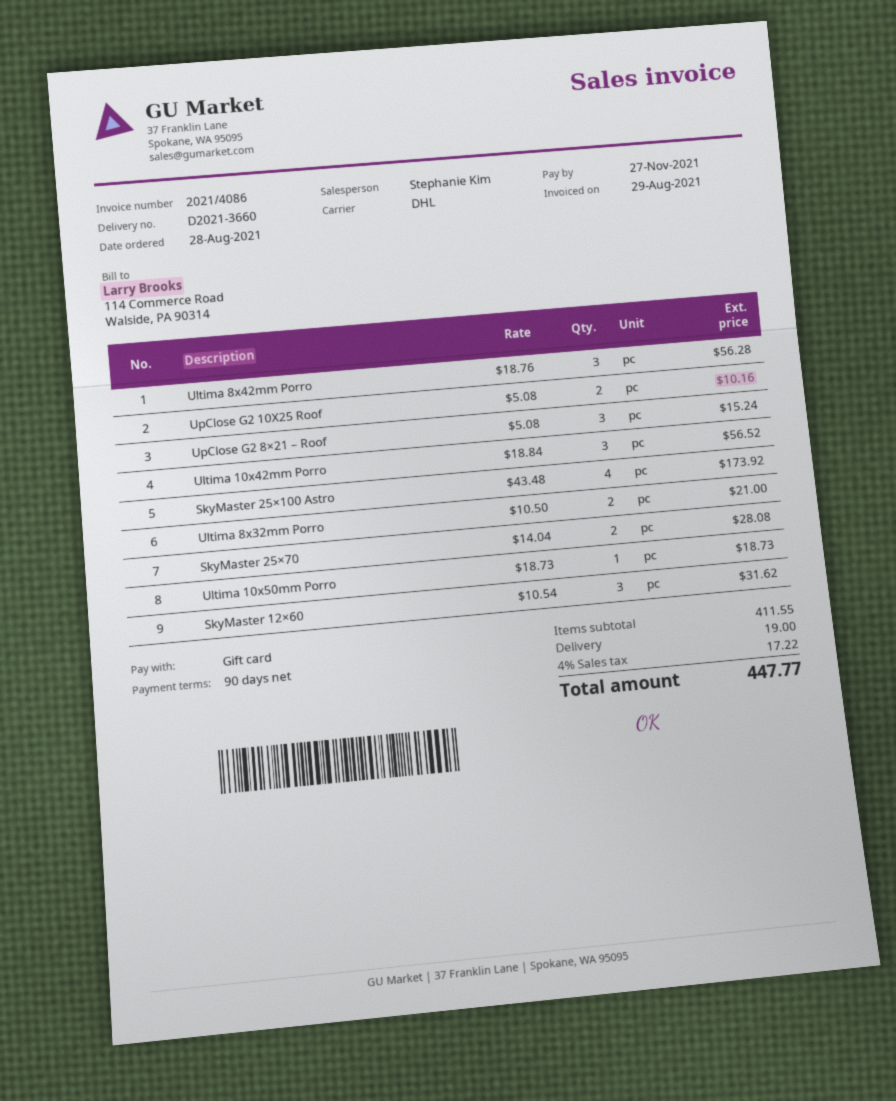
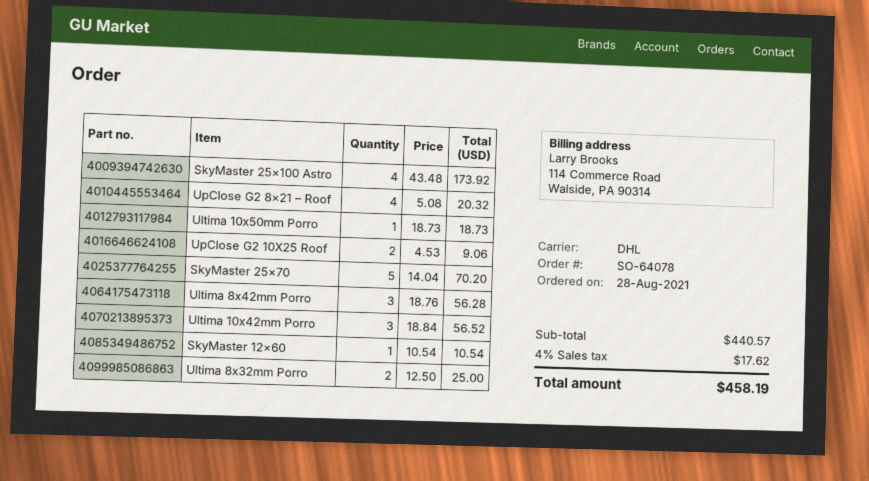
UpClose G2 10X25 Roof: 2 x 5.08 = 10.16 -> 2 x 4.53 = 9.06
UpClose G2 8×21 – Roof: 3 x 5.08 = 15.24 -> 4 x 5.08 = 20.32
Ultima 8x32mm Porro: 2 x 10.50 = 21.00 -> 2 x 12.50 = 25.00
SkyMaster 25×70: 2 x 14.04 = 28.08 -> 5 x 14.04 = 70.20
SkyMaster 12×60: 3 x 10.54 = 31.62 -> 1 x 10.54 = 10.54
subtotal: 411.55 -> 440.57
shipping: 19.00 -> none
tax: 4% = 17.22 -> 4% = 17.62
total: 447.77 -> 458.19

